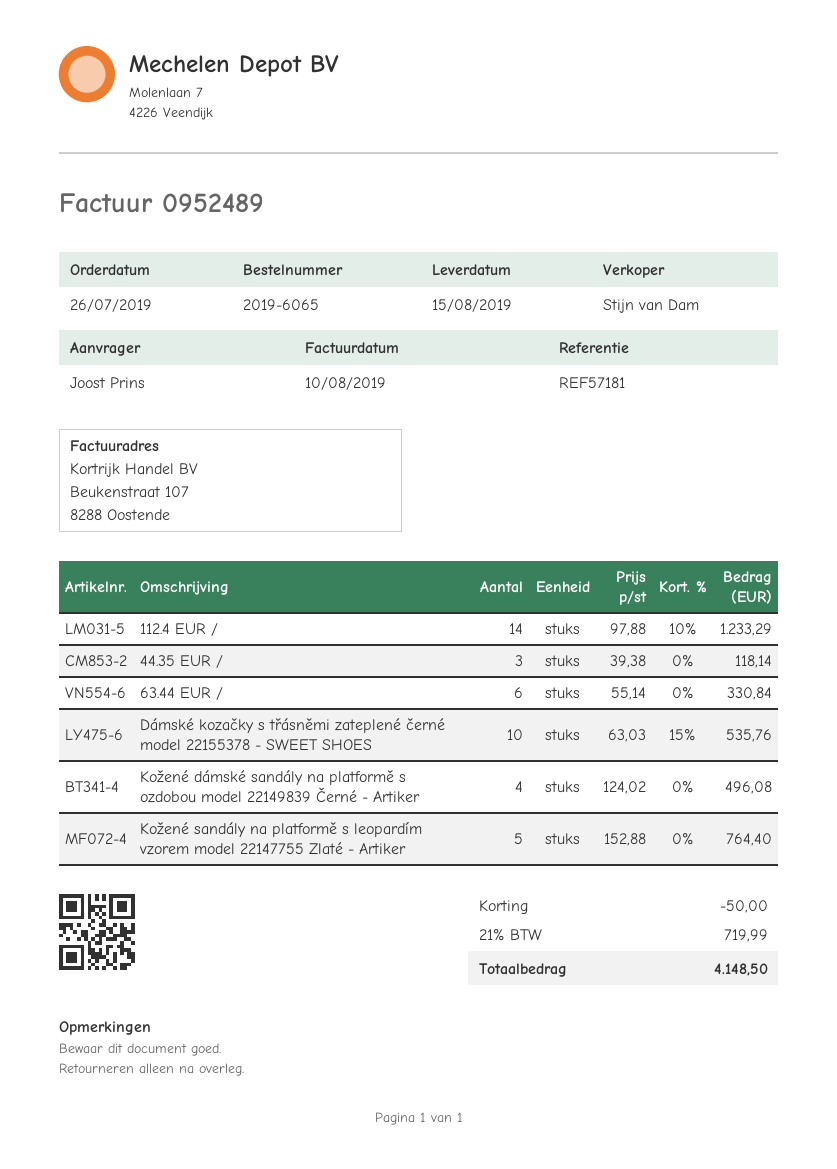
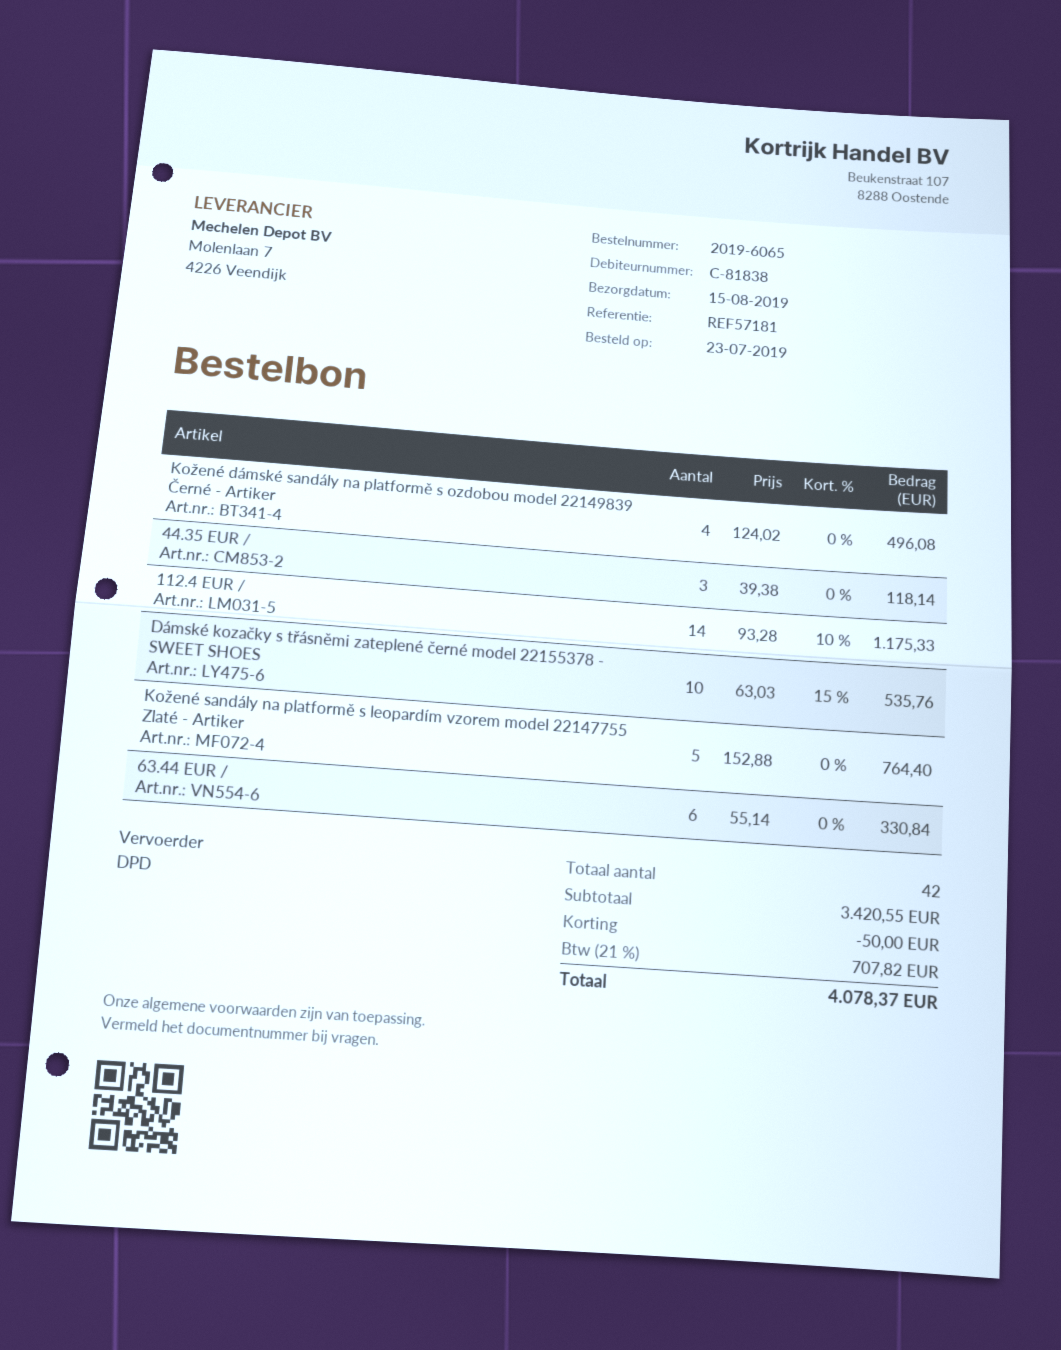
order date: 2019-07-26 -> 2019-07-23
112.4 EUR /: 14 x 97.88 - 10% = 1233.29 -> 14 x 93.28 - 10% = 1175.33
tax: 21% = 719.99 -> 21% = 707.82
total: 4148.50 -> 4078.37

